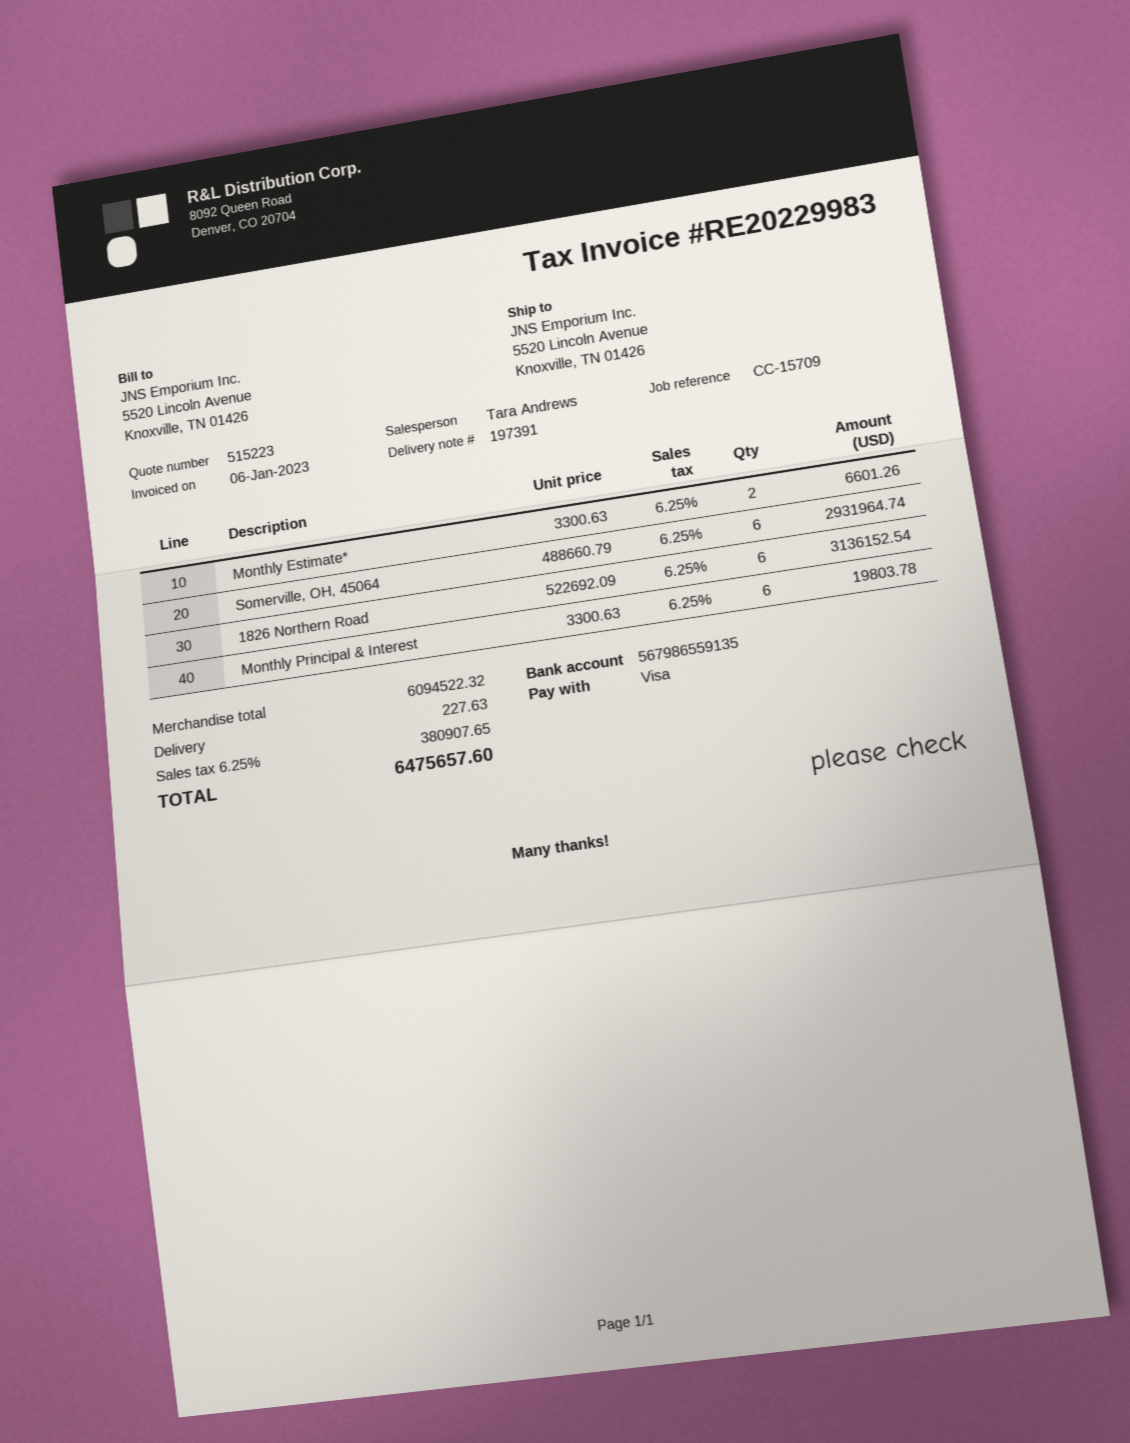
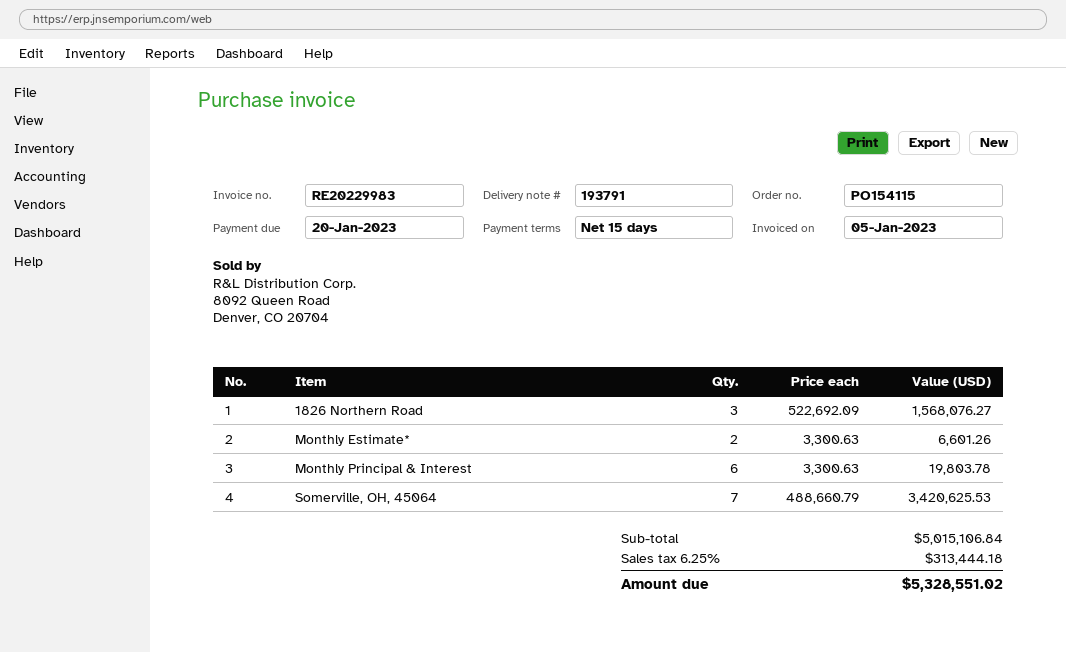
delivery note number: 197391 -> 193791
invoice date: 2023-01-06 -> 2023-01-05
Somerville, OH, 45064: 6 x 488660.79 = 2931964.74 -> 7 x 488660.79 = 3420625.53
1826 Northern Road: 6 x 522692.09 = 3136152.54 -> 3 x 522692.09 = 1568076.27
subtotal: 6094522.32 -> 5015106.84
shipping: 227.63 -> none
tax: 6.25% = 380907.65 -> 6.25% = 313444.18
total: 6475657.60 -> 5328551.02

